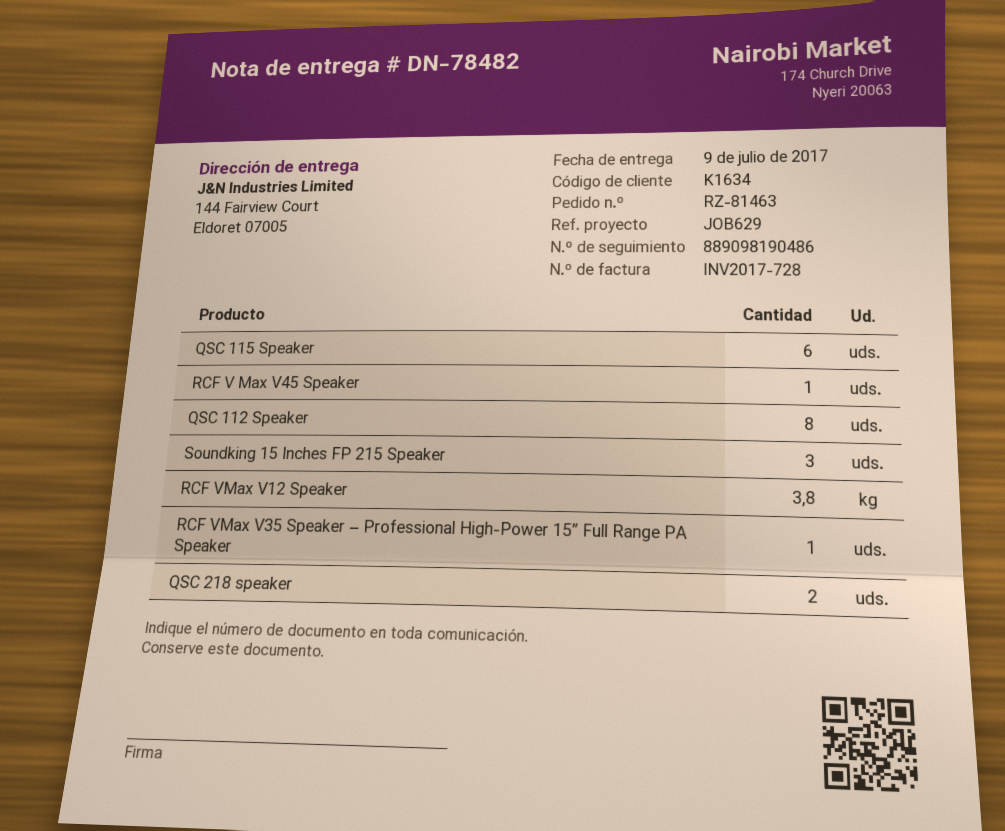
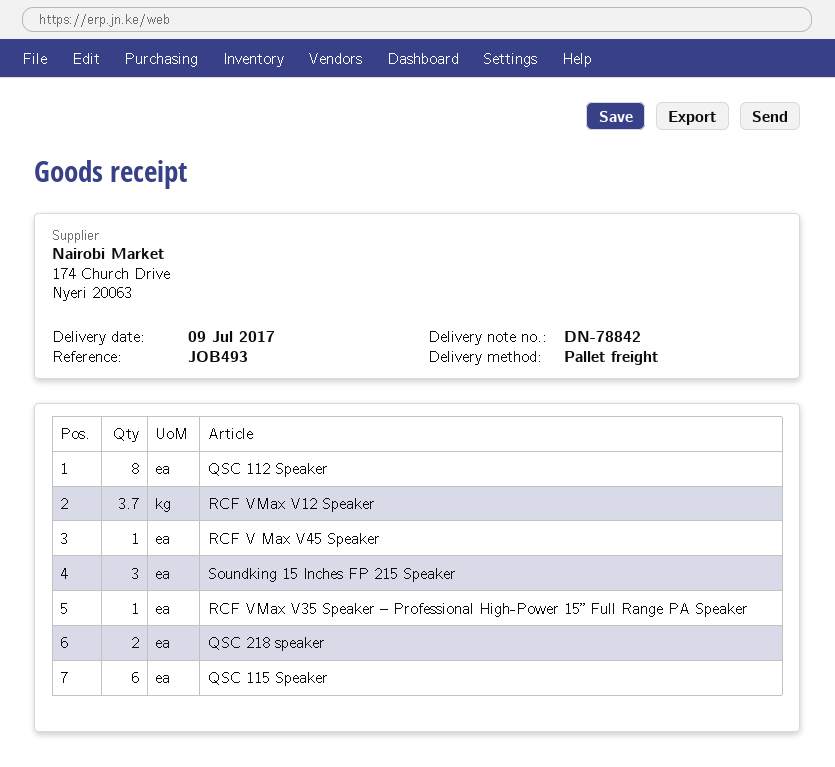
delivery note number: DN-78482 -> DN-78842
reference: JOB629 -> JOB493
RCF VMax V12 Speaker: 3.8 -> 3.7

